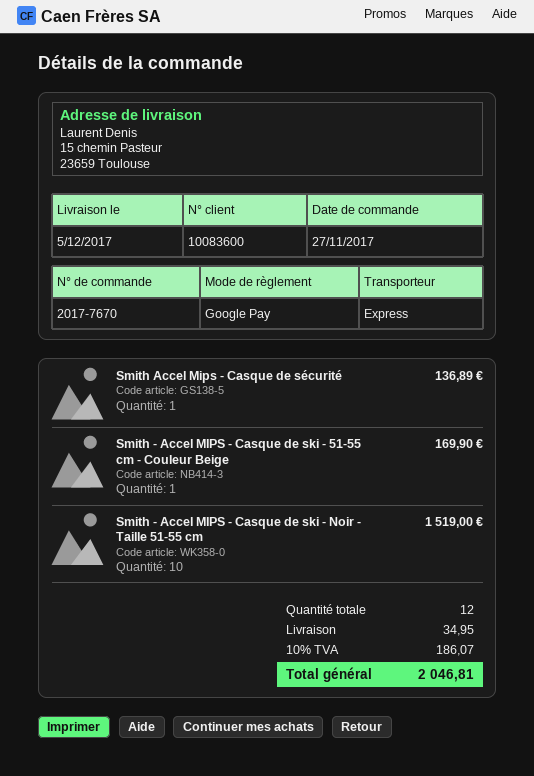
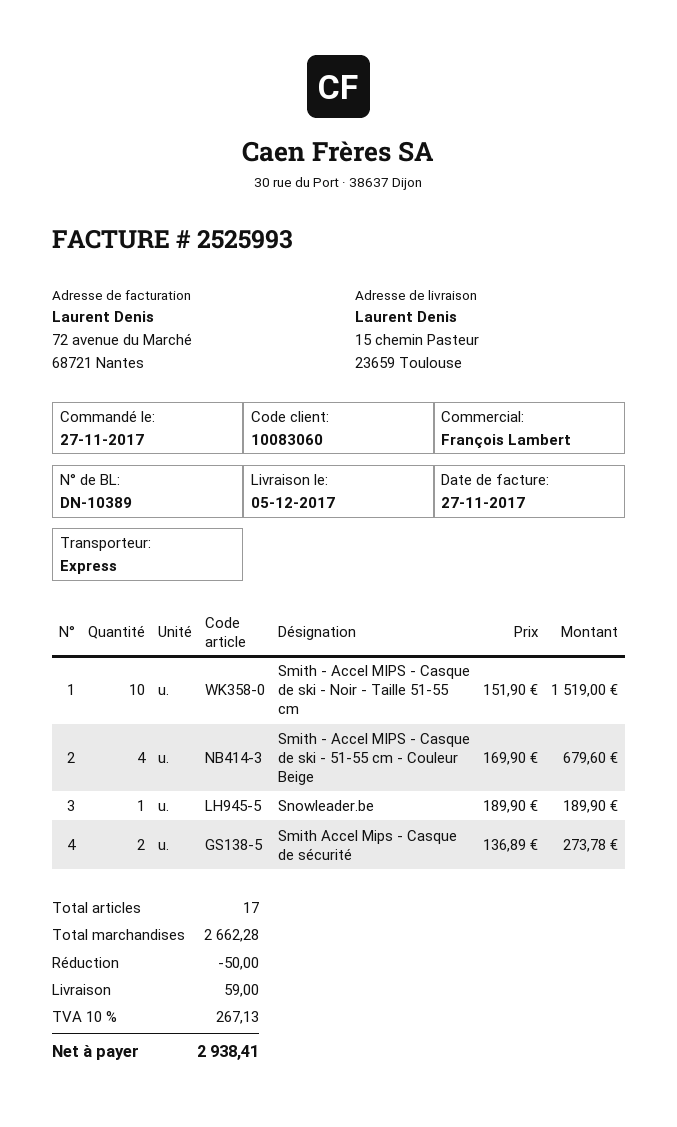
customer number: 10083600 -> 10083060
Smith Accel Mips - Casque de sécurité: 1 for 136.89 -> 2 for 273.78
Smith - Accel MIPS - Casque de ski - 51-55 cm - Couleur Beige: 1 for 169.90 -> 4 for 679.60
Snowleader.be: none -> 1 for 189.90
total quantity: 12 -> 17
discount: none -> 50.00
shipping: 34.95 -> 59.00
tax: 10% = 186.07 -> 10% = 267.13
total: 2046.81 -> 2938.41

